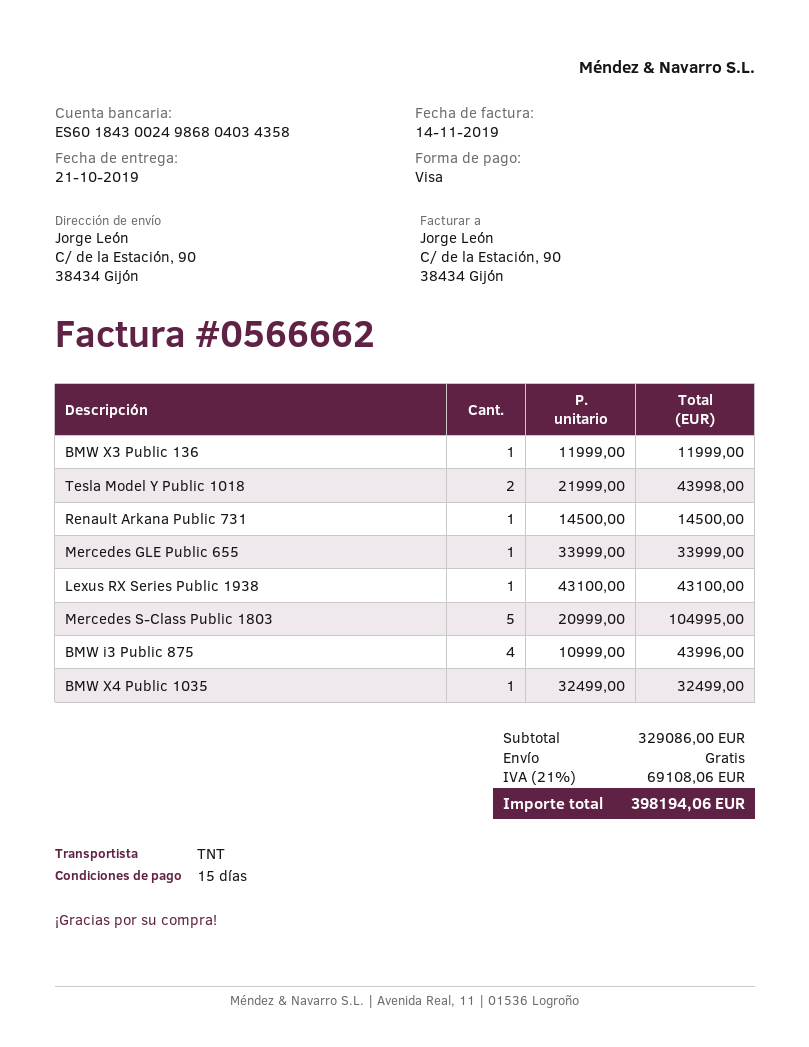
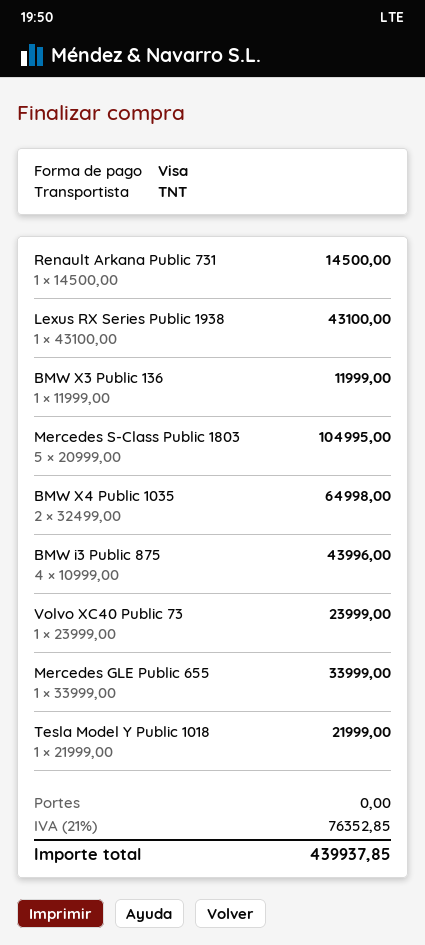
Tesla Model Y Public 1018: 2 x 21999.00 = 43998.00 -> 1 x 21999.00 = 21999.00
BMW X4 Public 1035: 1 x 32499.00 = 32499.00 -> 2 x 32499.00 = 64998.00
Volvo XC40 Public 73: none -> 1 x 23999.00 = 23999.00
tax: 21% = 69108.06 -> 21% = 76352.85
total: 398194.06 -> 439937.85

